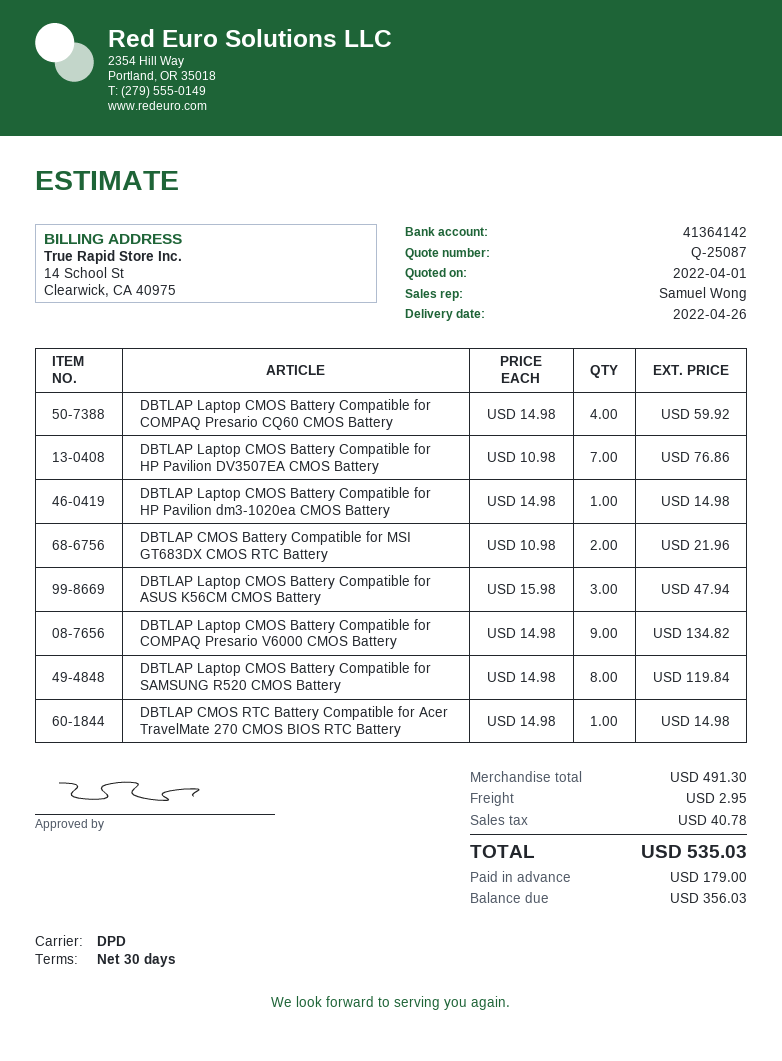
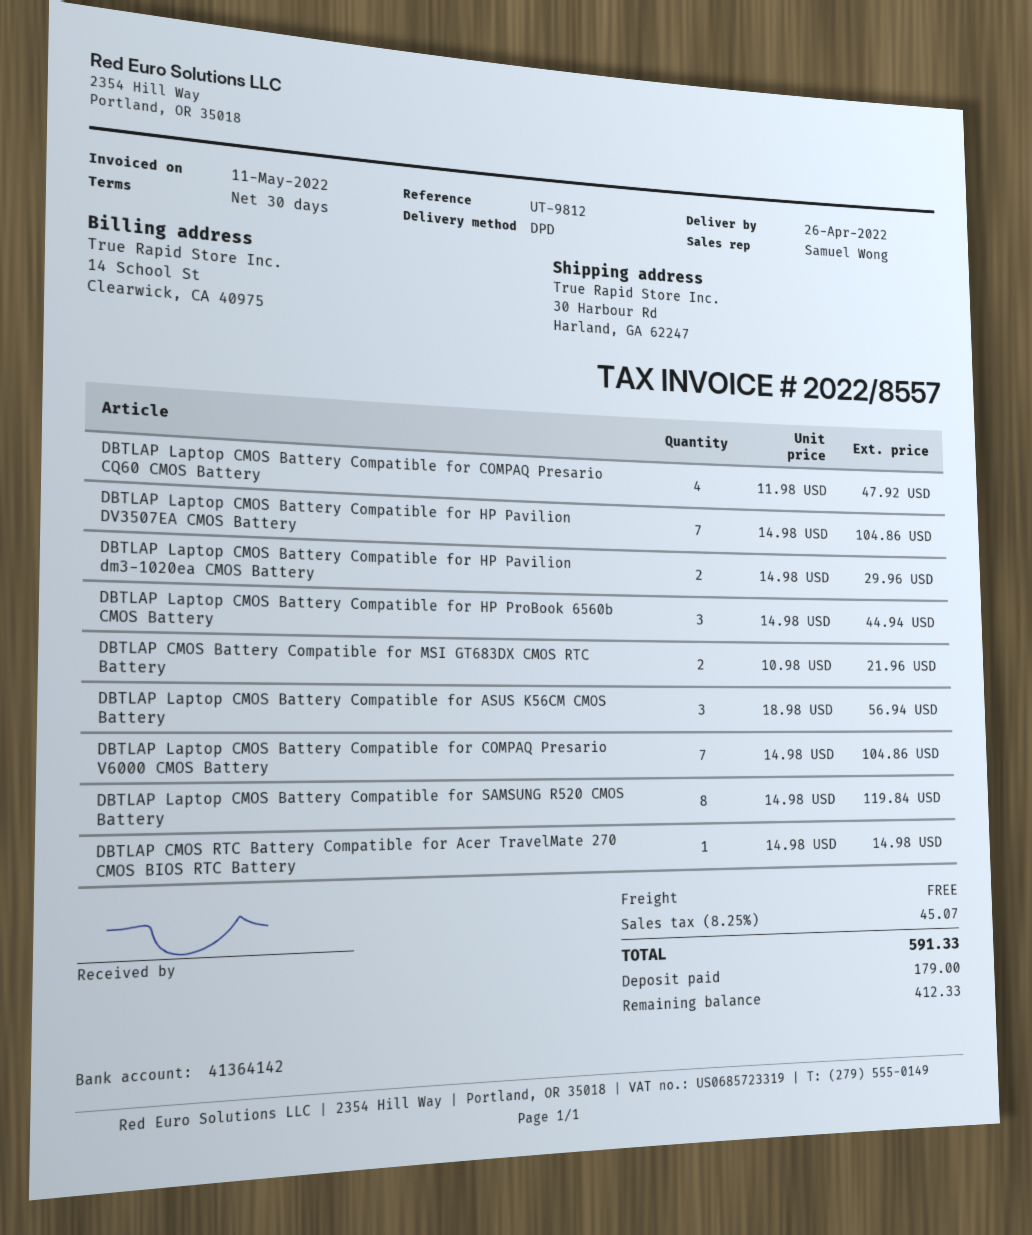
DBTLAP Laptop CMOS Battery Compatible for COMPAQ Presario CQ60 CMOS Battery: 4 x 14.98 = 59.92 -> 4 x 11.98 = 47.92
DBTLAP Laptop CMOS Battery Compatible for HP Pavilion DV3507EA CMOS Battery: 7 x 10.98 = 76.86 -> 7 x 14.98 = 104.86
DBTLAP Laptop CMOS Battery Compatible for HP Pavilion dm3-1020ea CMOS Battery: 1 x 14.98 = 14.98 -> 2 x 14.98 = 29.96
DBTLAP Laptop CMOS Battery Compatible for ASUS K56CM CMOS Battery: 3 x 15.98 = 47.94 -> 3 x 18.98 = 56.94
DBTLAP Laptop CMOS Battery Compatible for COMPAQ Presario V6000 CMOS Battery: 9 x 14.98 = 134.82 -> 7 x 14.98 = 104.86
DBTLAP Laptop CMOS Battery Compatible for HP ProBook 6560b CMOS Battery: none -> 3 x 14.98 = 44.94
shipping: 2.95 -> 0.00
tax: 40.78 -> 45.07
total: 535.03 -> 591.33
balance: 356.03 -> 412.33

